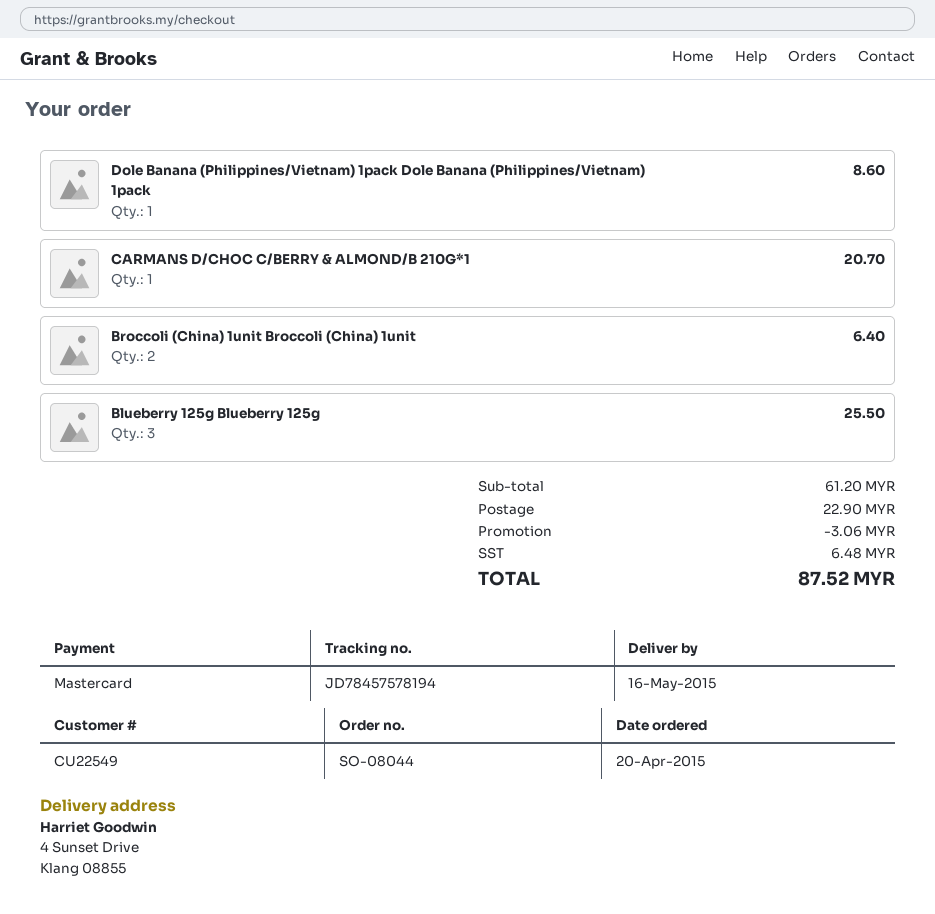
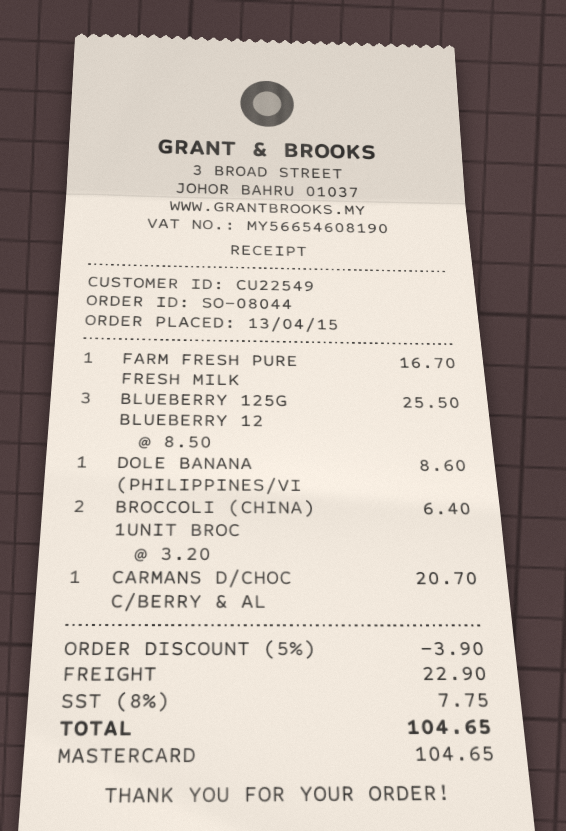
order date: 2015-04-20 -> 2015-04-13
FARM FRESH PURE FRESH MILK: none -> 1 for 16.70
discount: 3.06 -> 3.90
tax: 6.48 -> 7.75
total: 87.52 -> 104.65

